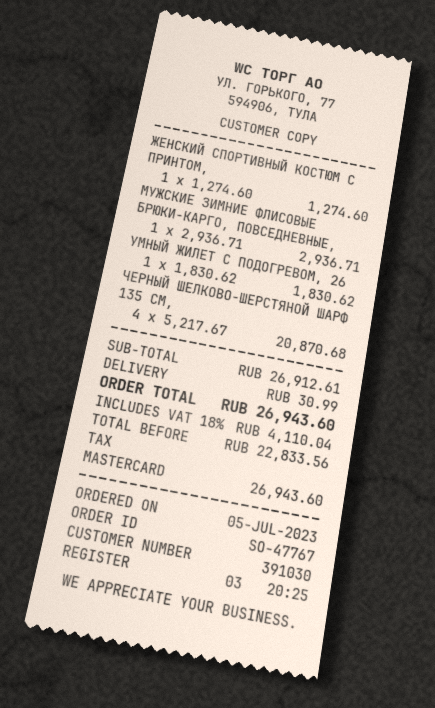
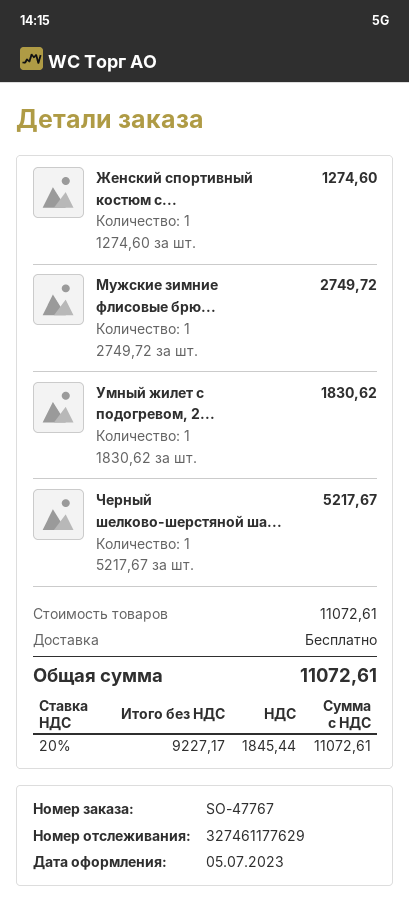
МУЖСКИЕ ЗИМНИЕ ФЛИСОВЫЕ БРЮКИ-КАРГО, ПОВСЕДНЕВНЫЕ,: 1 x 2936.71 = 2936.71 -> 1 x 2749.72 = 2749.72
ЧЕРНЫЙ ШЕЛКОВО-ШЕРСТЯНОЙ ШАРФ 135 СМ,: 4 x 5217.67 = 20870.68 -> 1 x 5217.67 = 5217.67
subtotal: 26912.61 -> 11072.61
shipping: 30.99 -> 0.00
net: 22833.56 -> 9227.17
tax: 18% = 4110.04 -> 20% = 1845.44
total: 26943.60 -> 11072.61

